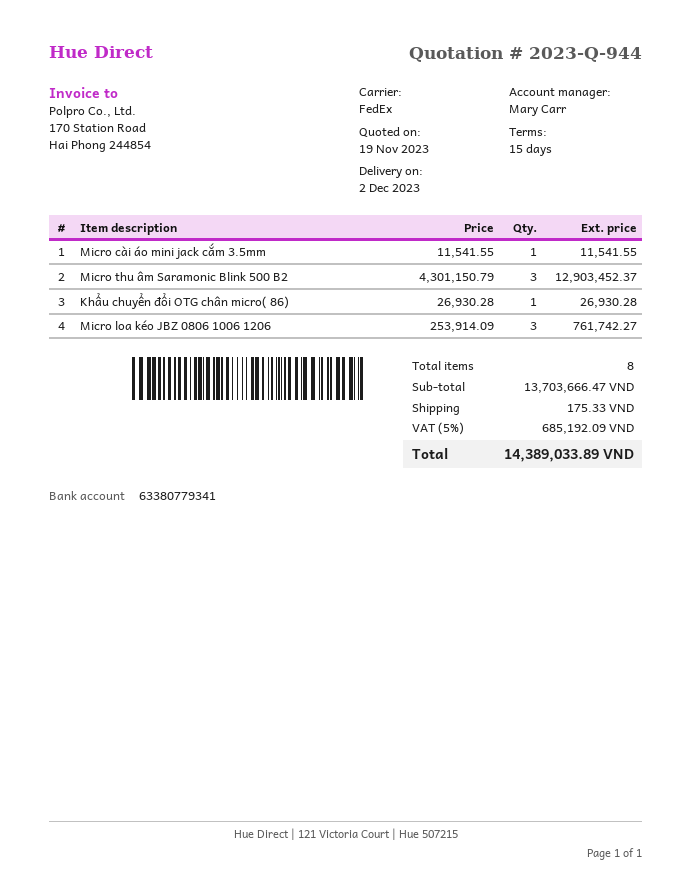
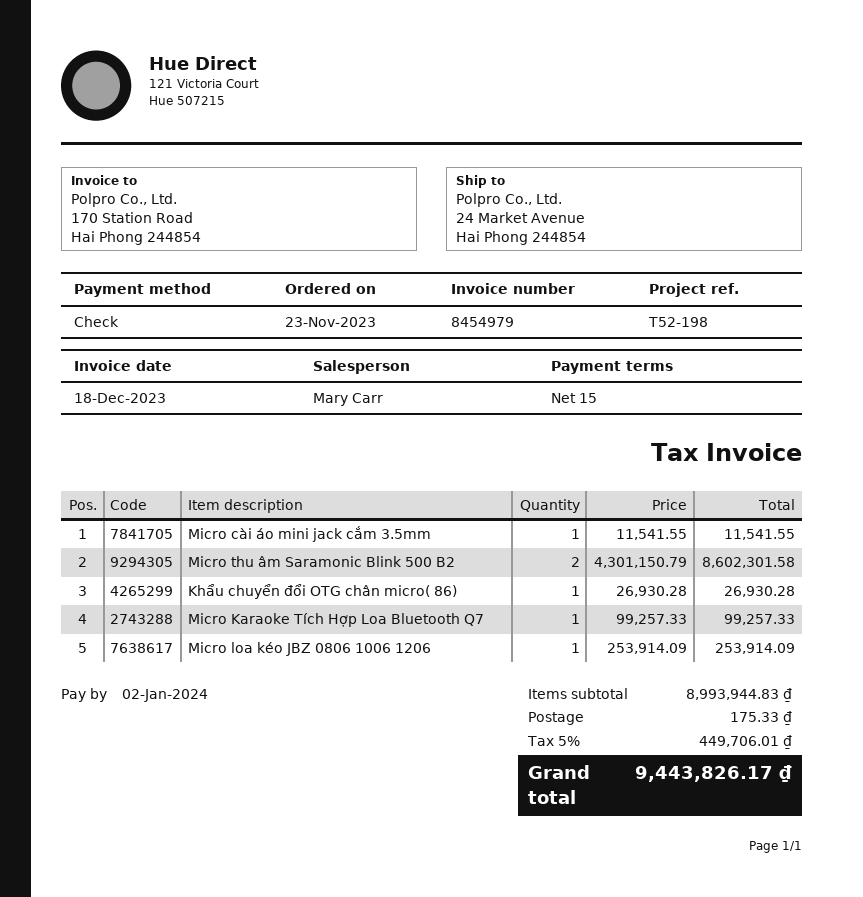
Micro thu âm Saramonic Blink 500 B2: 3 x 4301150.79 = 12903452.37 -> 2 x 4301150.79 = 8602301.58
Micro loa kéo JBZ 0806 1006 1206: 3 x 253914.09 = 761742.27 -> 1 x 253914.09 = 253914.09
Micro Karaoke Tích Hợp Loa Bluetooth Q7: none -> 1 x 99257.33 = 99257.33
subtotal: 13703666.47 -> 8993944.83
tax: 5% = 685192.09 -> 5% = 449706.01
total: 14389033.89 -> 9443826.17

